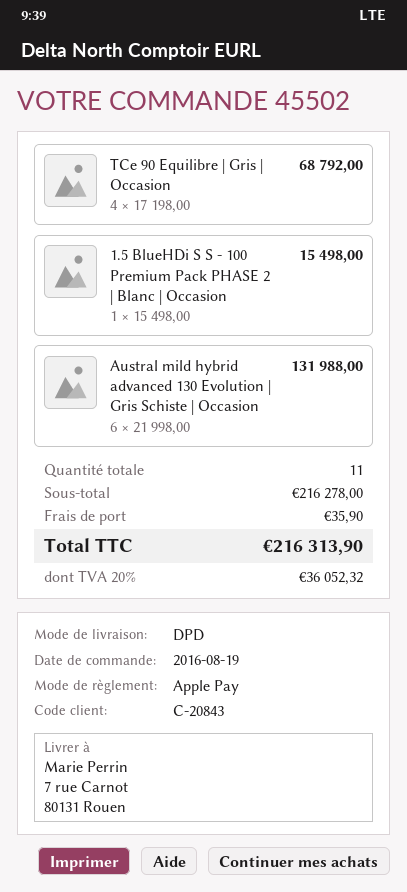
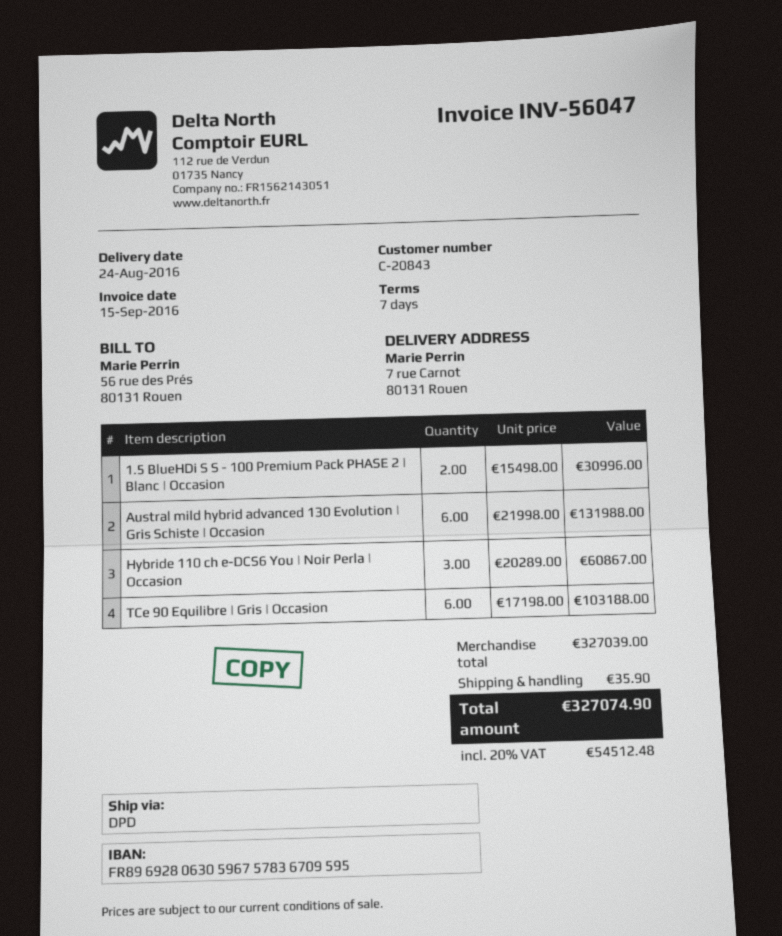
TCe 90 Equilibre | Gris | Occasion: 4 x 17198.00 = 68792.00 -> 6 x 17198.00 = 103188.00
1.5 BlueHDi S S - 100 Premium Pack PHASE 2 | Blanc | Occasion: 1 x 15498.00 = 15498.00 -> 2 x 15498.00 = 30996.00
Hybride 110 ch e-DCS6 You | Noir Perla | Occasion: none -> 3 x 20289.00 = 60867.00
subtotal: 216278.00 -> 327039.00
tax: 20% = 36052.32 -> 20% = 54512.48
total: 216313.90 -> 327074.90

